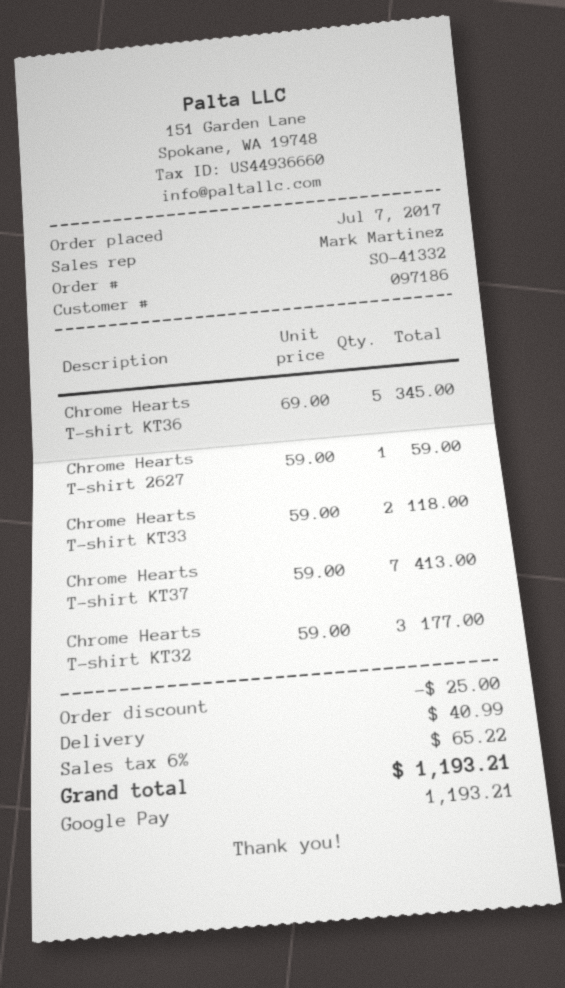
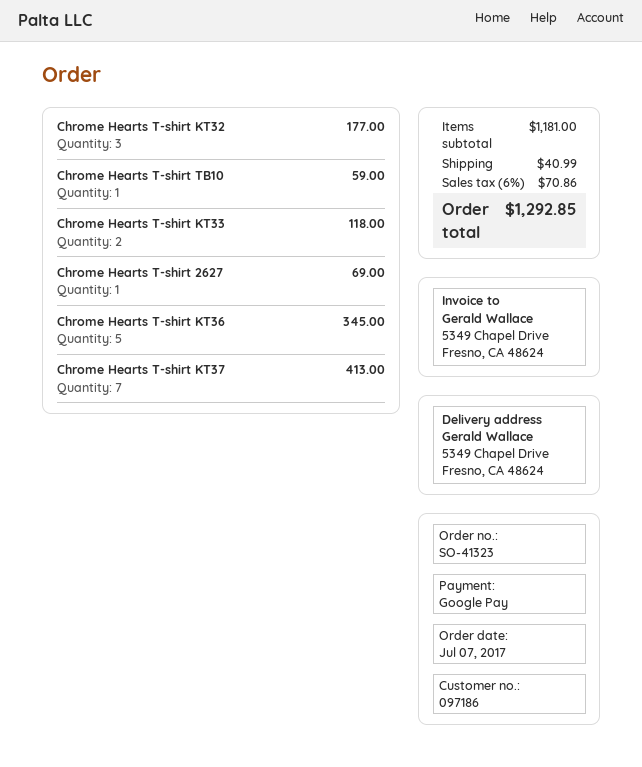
order number: SO-41332 -> SO-41323
Chrome Hearts T-shirt 2627: 1 for 59.00 -> 1 for 69.00
Chrome Hearts T-shirt TB10: none -> 1 for 59.00
discount: 25.00 -> none
tax: 6% = 65.22 -> 6% = 70.86
total: 1193.21 -> 1292.85

